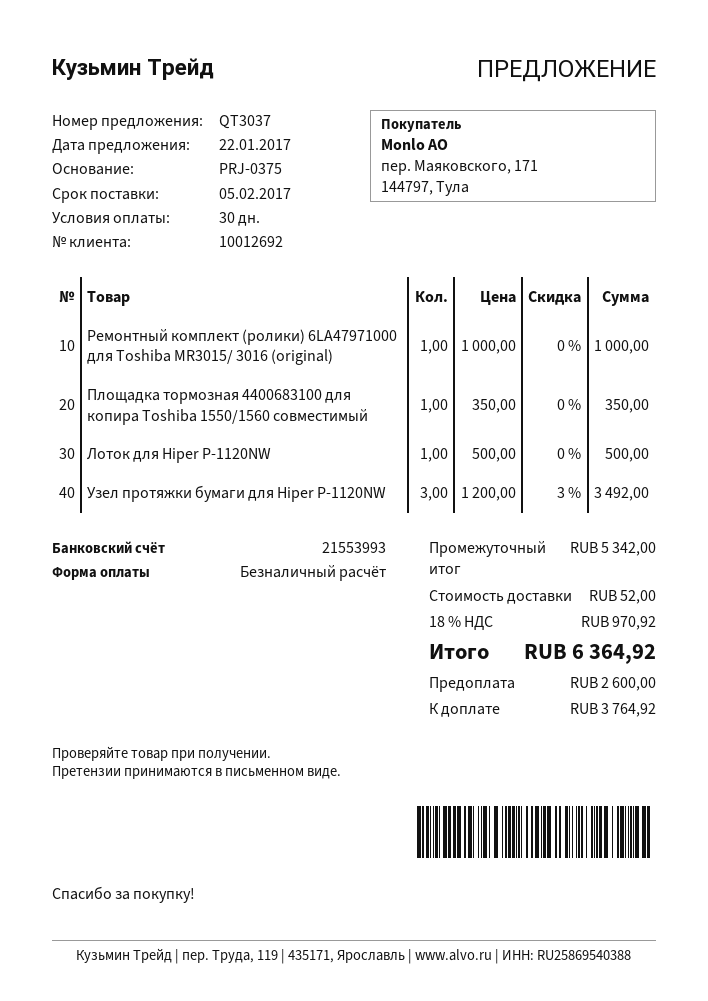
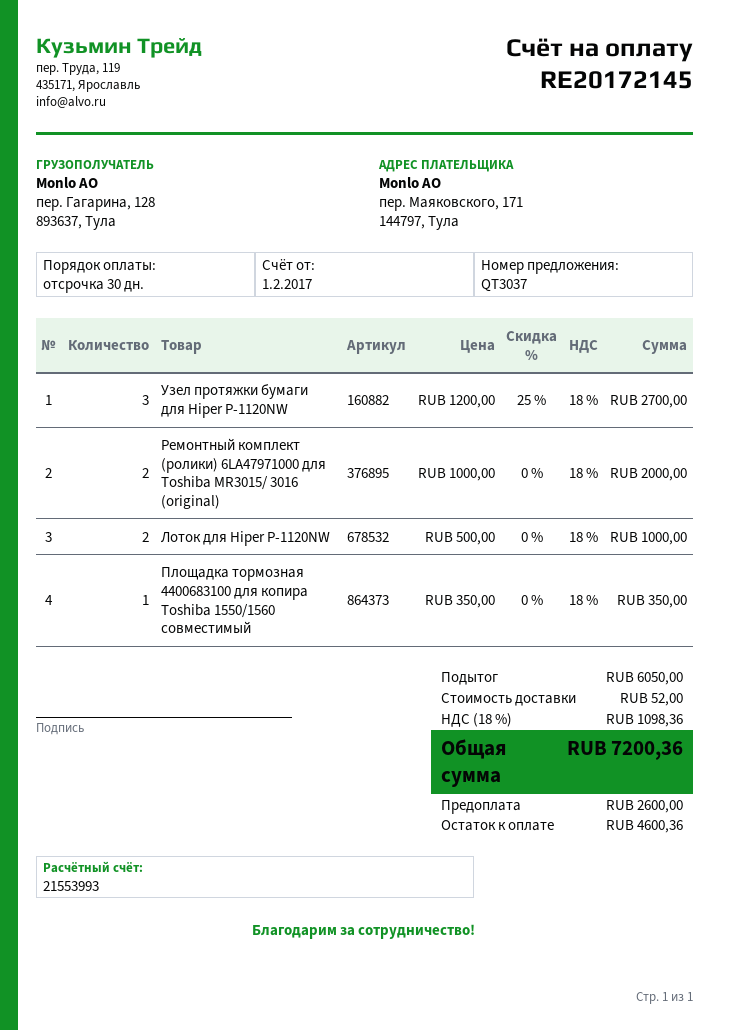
Ремонтный комплект (ролики) 6LA47971000 для Toshiba MR3015/ 3016 (original): 1 x 1000.00 = 1000.00 -> 2 x 1000.00 = 2000.00
Лоток для Hiper P-1120NW: 1 x 500.00 = 500.00 -> 2 x 500.00 = 1000.00
Узел протяжки бумаги для Hiper P-1120NW: 3 x 1200.00 - 3% = 3492.00 -> 3 x 1200.00 - 25% = 2700.00
subtotal: 5342.00 -> 6050.00
tax: 18% = 970.92 -> 18% = 1098.36
total: 6364.92 -> 7200.36
balance: 3764.92 -> 4600.36

